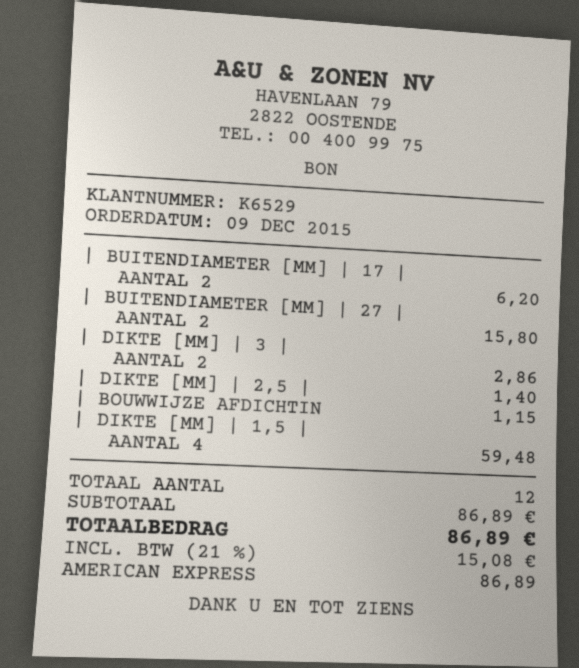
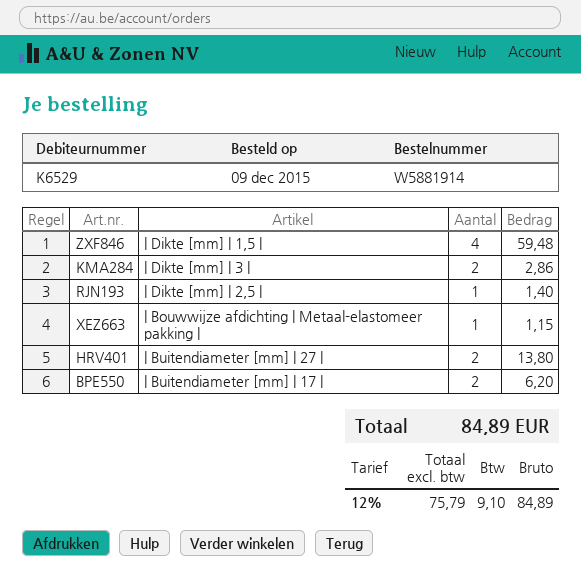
| BUITENDIAMETER [MM] | 27 |: 2 for 15.80 -> 2 for 13.80
tax: 21% = 15.08 -> 12% = 9.10
total: 86.89 -> 84.89

